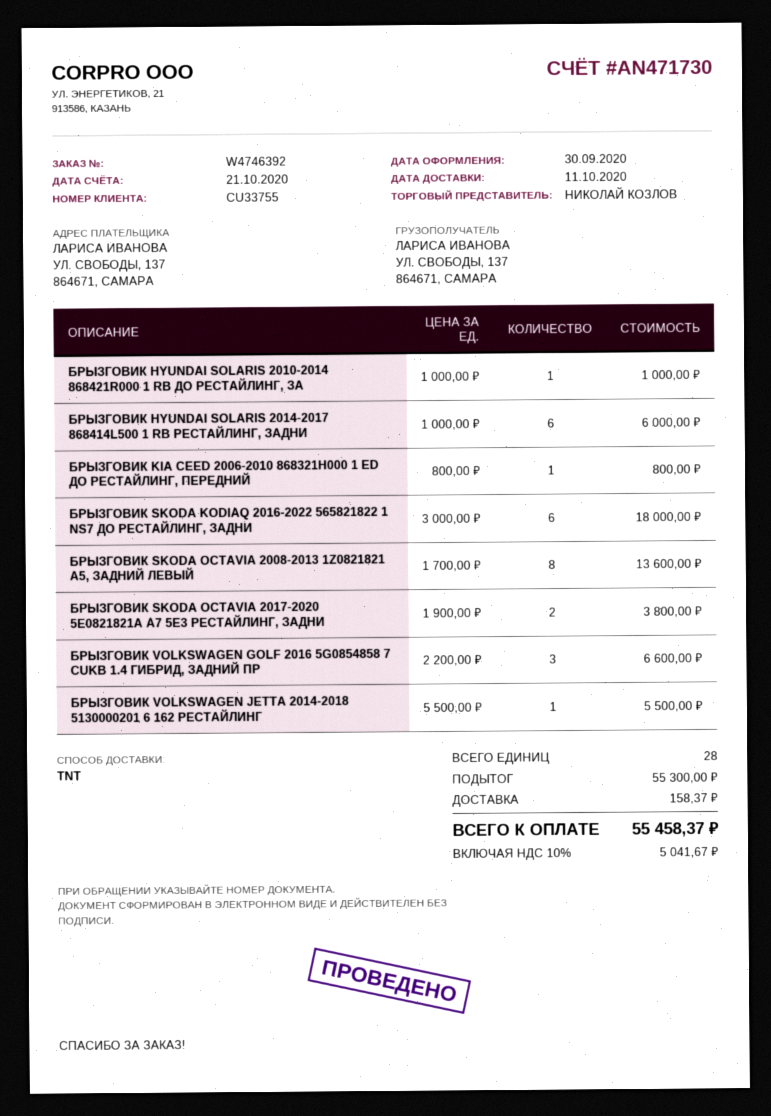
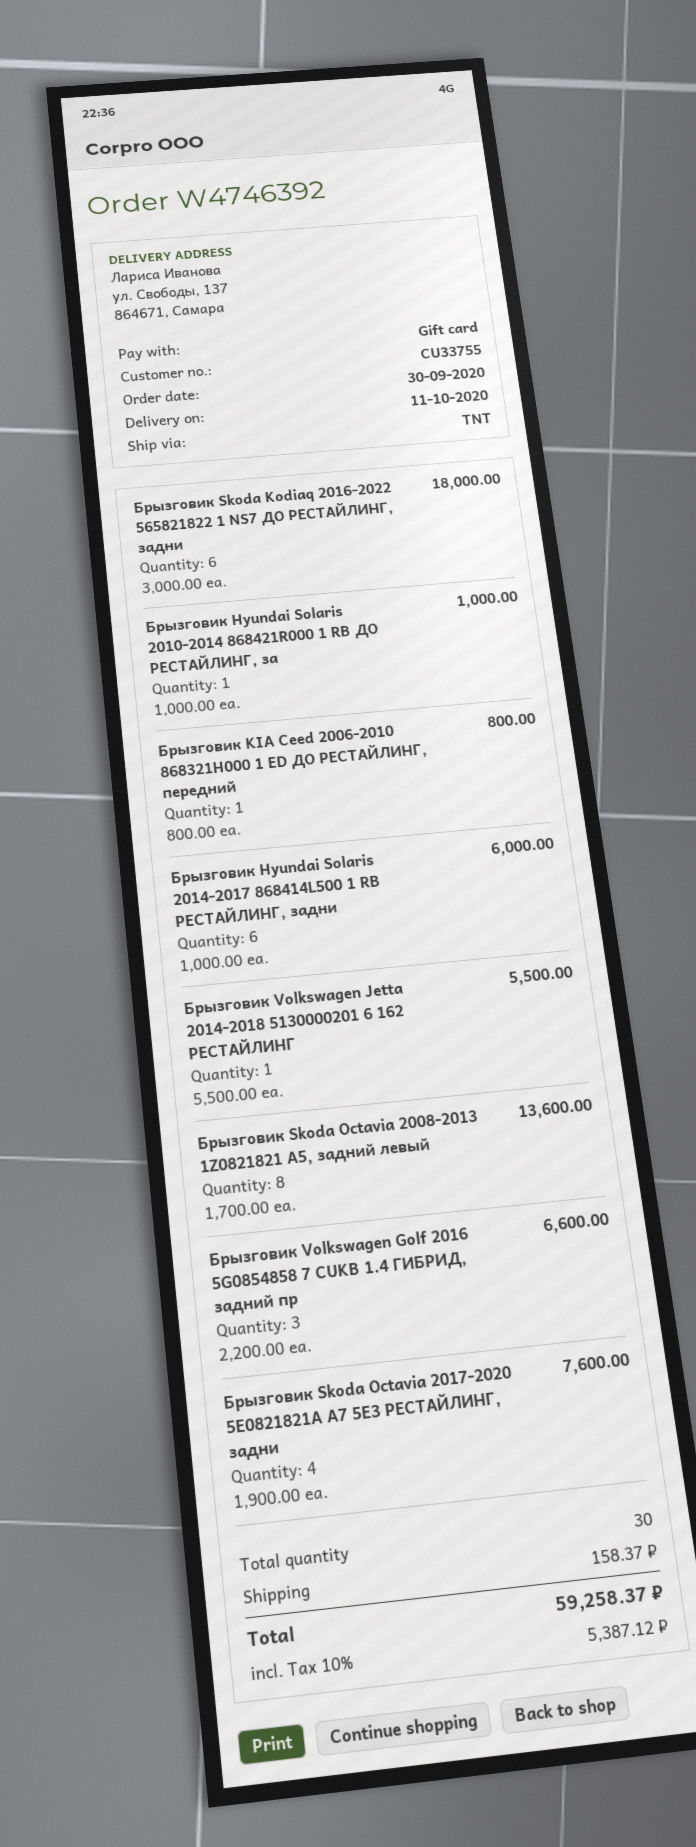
БРЫЗГОВИК SKODA OCTAVIA 2017-2020 5E0821821A A7 5E3 РЕСТАЙЛИНГ, ЗАДНИ: 2 x 1900.00 = 3800.00 -> 4 x 1900.00 = 7600.00
total quantity: 28 -> 30
tax: 10% = 5041.67 -> 10% = 5387.12
total: 55458.37 -> 59258.37

